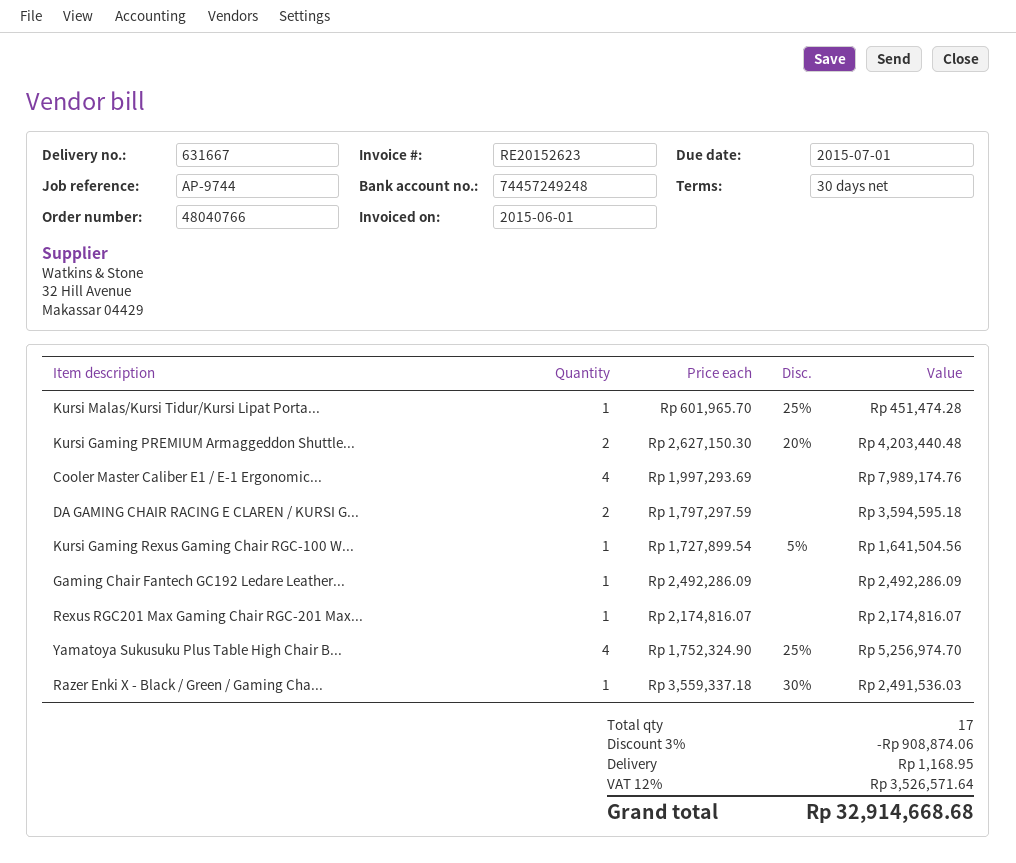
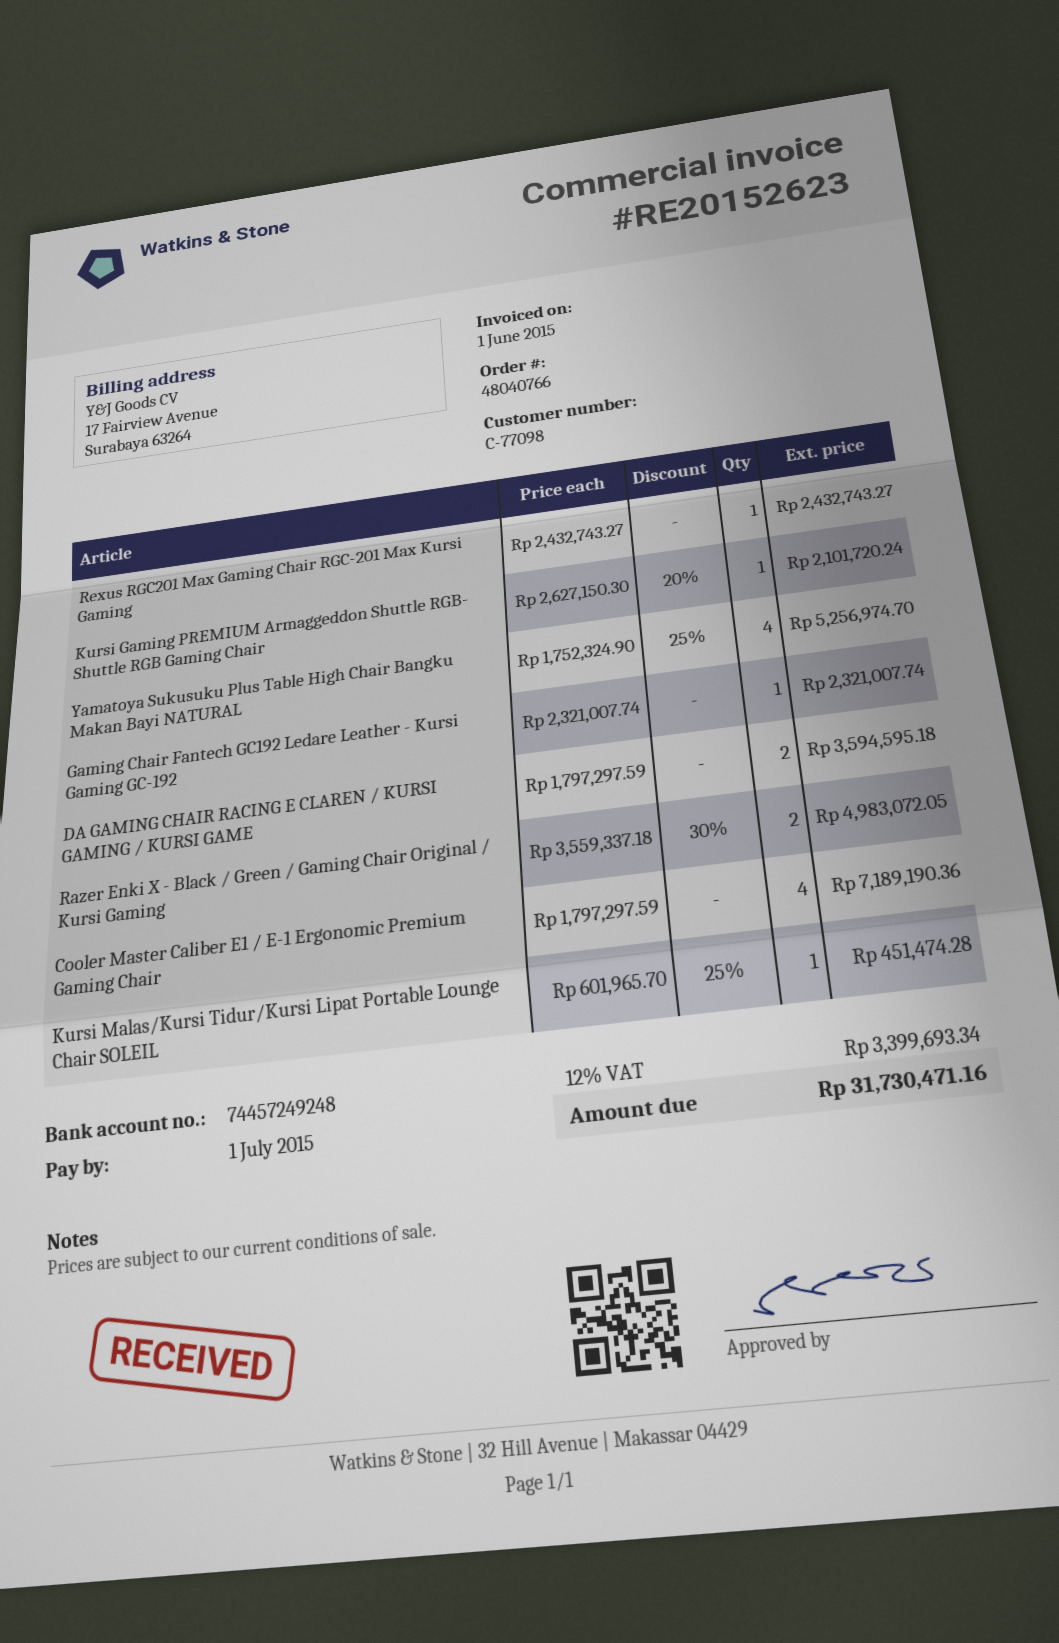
Kursi Gaming PREMIUM Armaggeddon Shuttle...: 2 x 2627150.30 - 20% = 4203440.48 -> 1 x 2627150.30 - 20% = 2101720.24
Cooler Master Caliber E1 / E-1 Ergonomic...: 4 x 1997293.69 = 7989174.76 -> 4 x 1797297.59 = 7189190.36
Kursi Gaming Rexus Gaming Chair RGC-100 W...: 1 x 1727899.54 - 5% = 1641504.56 -> none
Gaming Chair Fantech GC192 Ledare Leather...: 1 x 2492286.09 = 2492286.09 -> 1 x 2321007.74 = 2321007.74
Rexus RGC201 Max Gaming Chair RGC-201 Max...: 1 x 2174816.07 = 2174816.07 -> 1 x 2432743.27 = 2432743.27
Razer Enki X - Black / Green / Gaming Cha...: 1 x 3559337.18 - 30% = 2491536.03 -> 2 x 3559337.18 - 30% = 4983072.05
discount: 3% = 908874.06 -> none
shipping: 1168.95 -> none
tax: 12% = 3526571.64 -> 12% = 3399693.34
total: 32914668.68 -> 31730471.16

